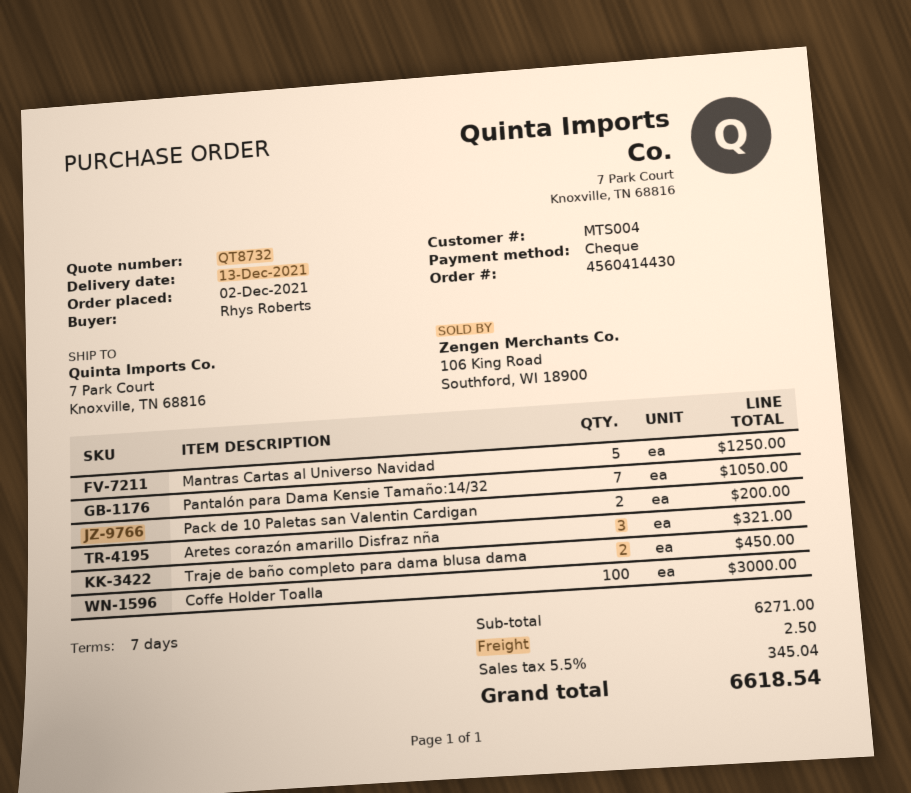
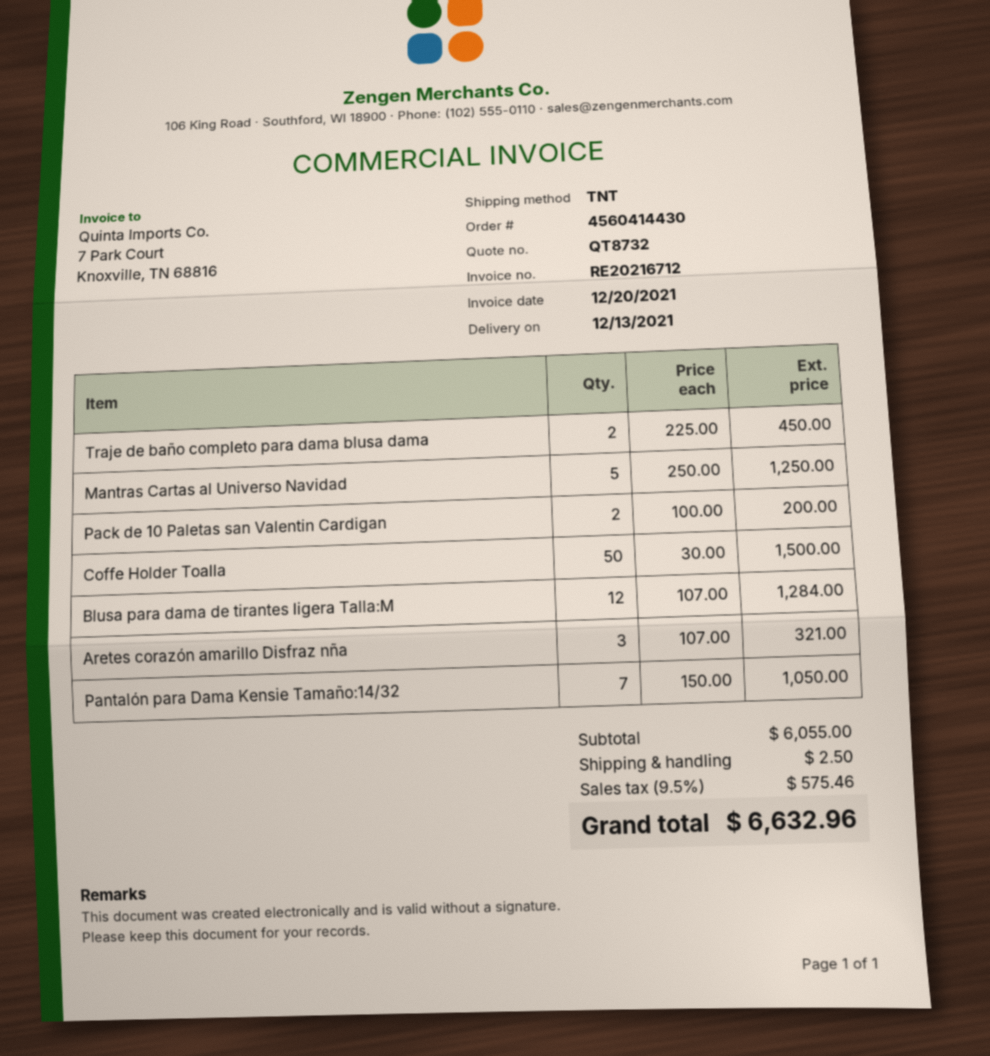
Coffe Holder Toalla: 100 for 3000.00 -> 50 for 1500.00
Blusa para dama de tirantes ligera Talla:M: none -> 12 for 1284.00
subtotal: 6271.00 -> 6055.00
tax: 5.5% = 345.04 -> 9.5% = 575.46
total: 6618.54 -> 6632.96

